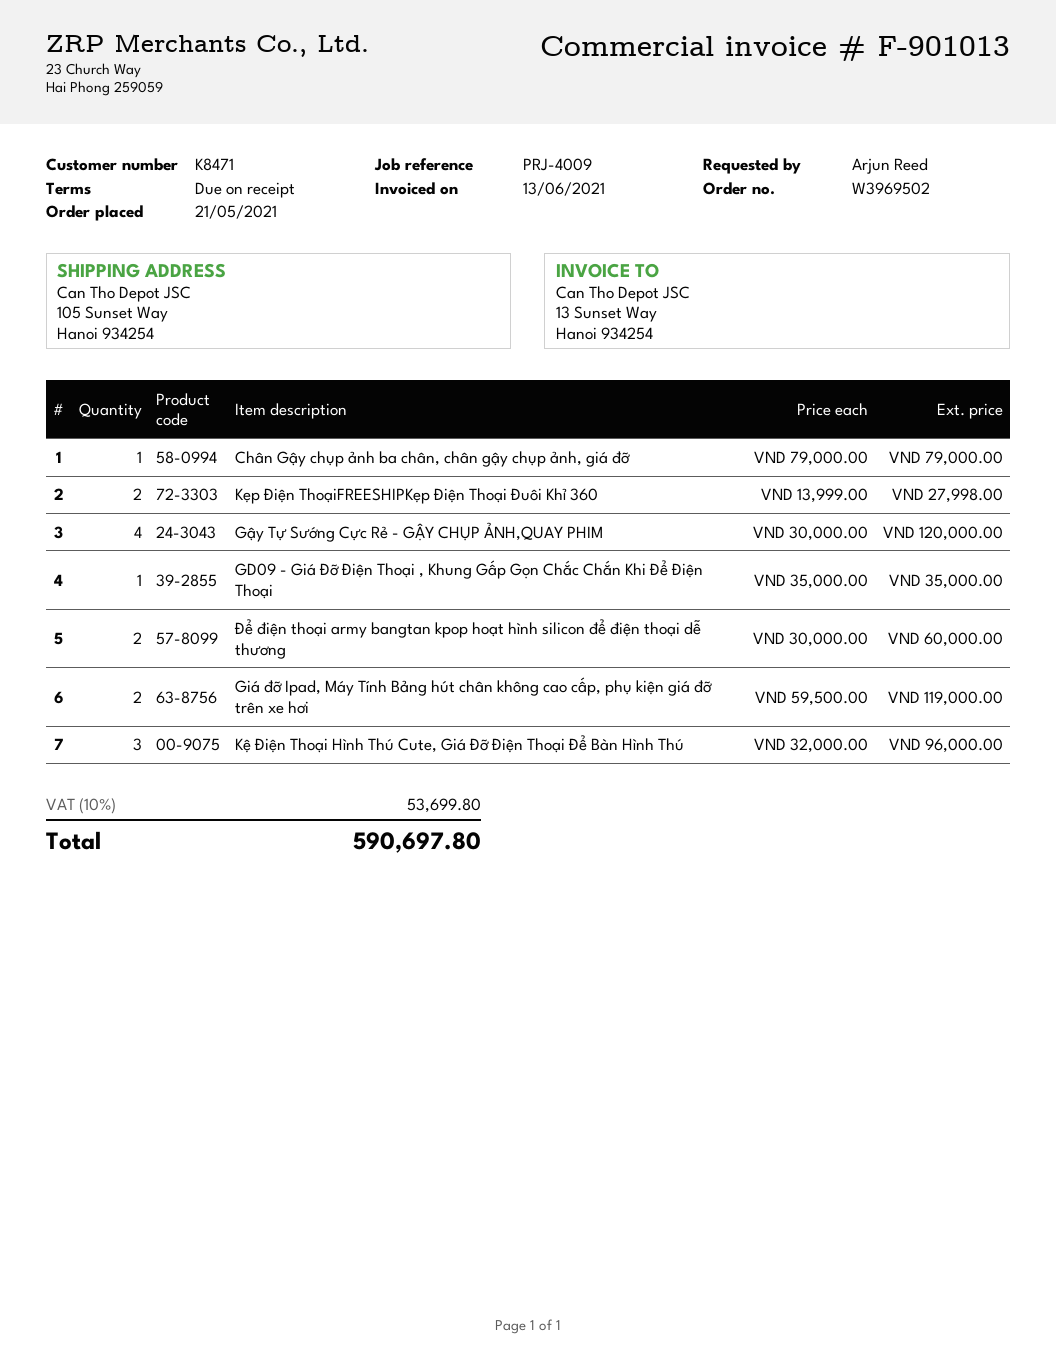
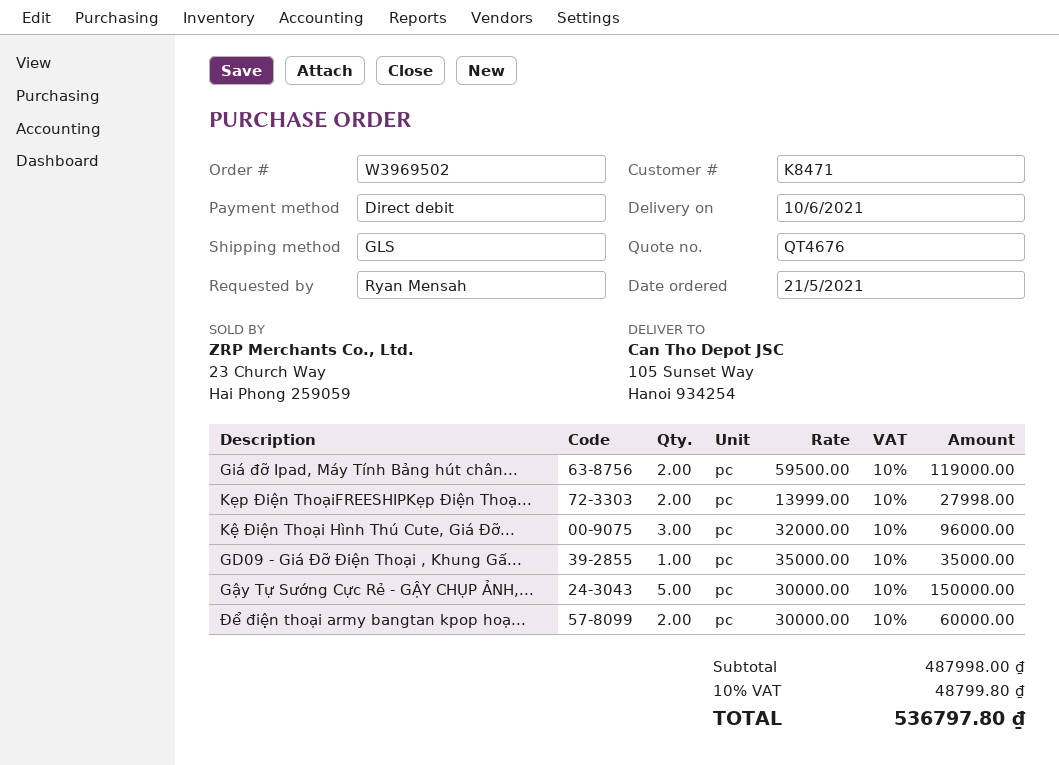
ordered by: Arjun Reed -> Ryan Mensah
Chân Gậy chụp ảnh ba chân, chân gậy chụp ảnh, giá đỡ: 1 x 79000.00 = 79000.00 -> none
Gậy Tự Sướng Cực Rẻ - GẬY CHỤP ẢNH,QUAY PHIM: 4 x 30000.00 = 120000.00 -> 5 x 30000.00 = 150000.00
tax: 10% = 53699.80 -> 10% = 48799.80
total: 590697.80 -> 536797.80

